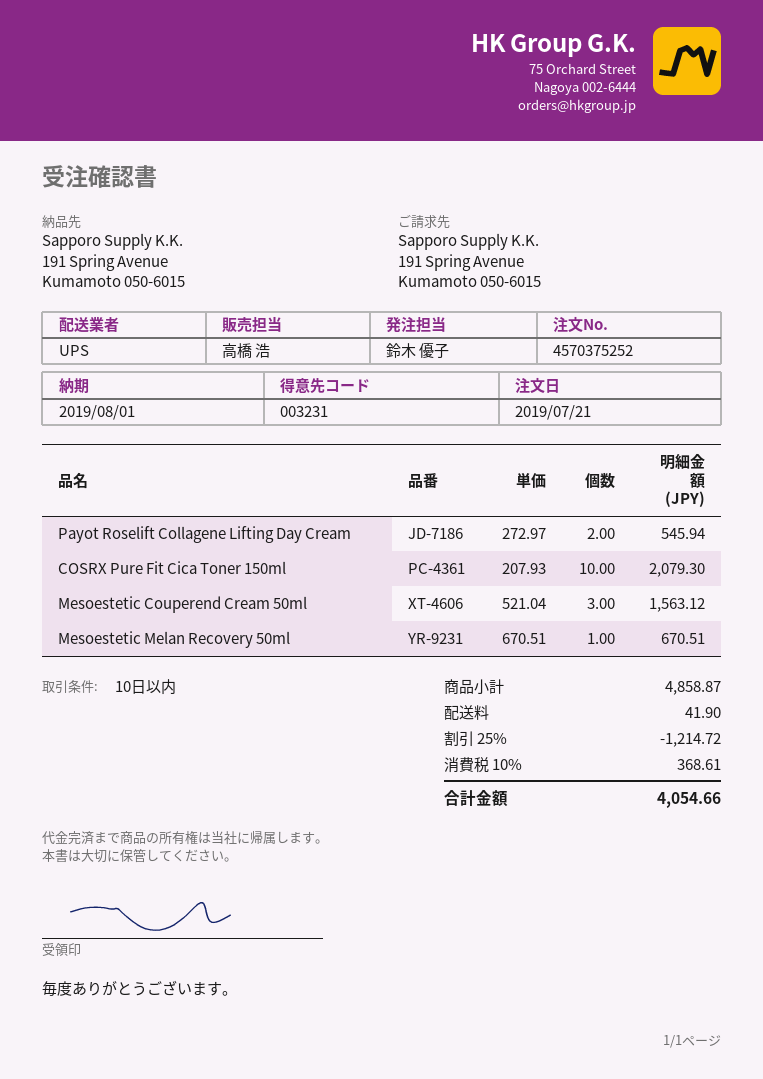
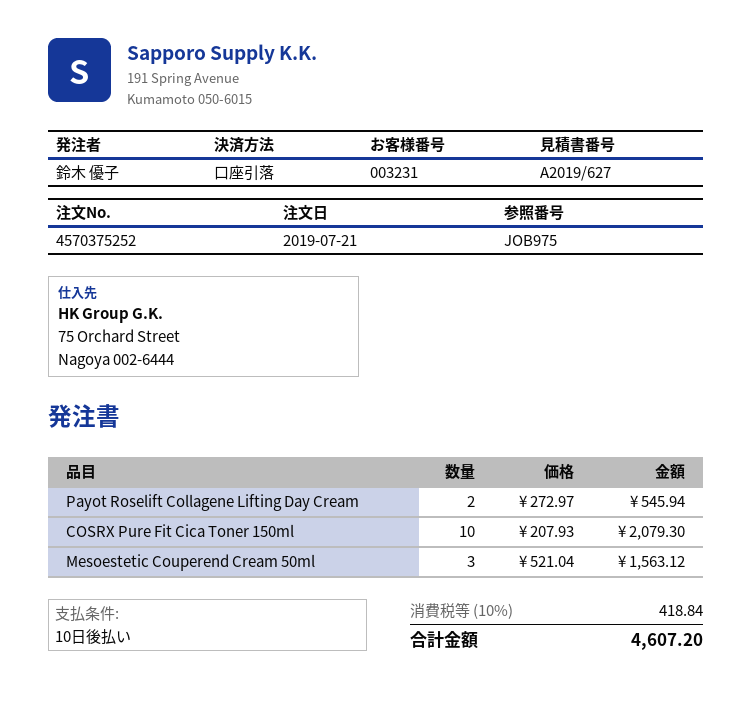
Mesoestetic Melan Recovery 50ml: 1 x 670.51 = 670.51 -> none
discount: 25% = 1214.72 -> none
shipping: 41.90 -> none
tax: 10% = 368.61 -> 10% = 418.84
total: 4054.66 -> 4607.20

